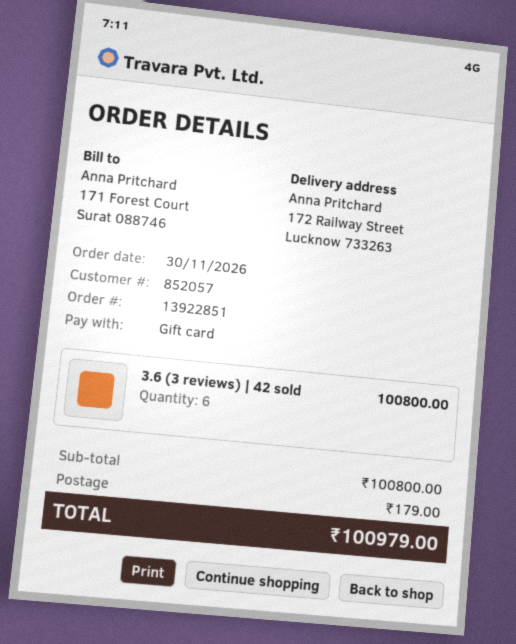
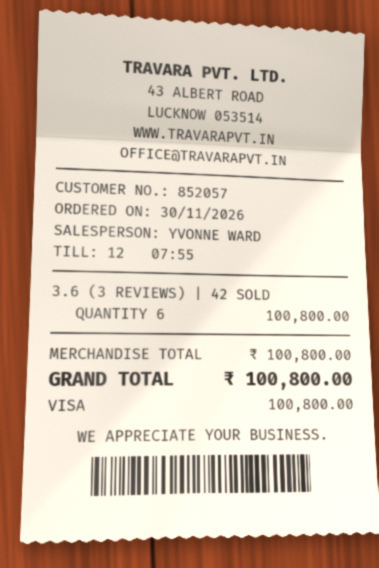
payment method: gift card -> Visa
shipping: 179.00 -> none
total: 100979.00 -> 100800.00

